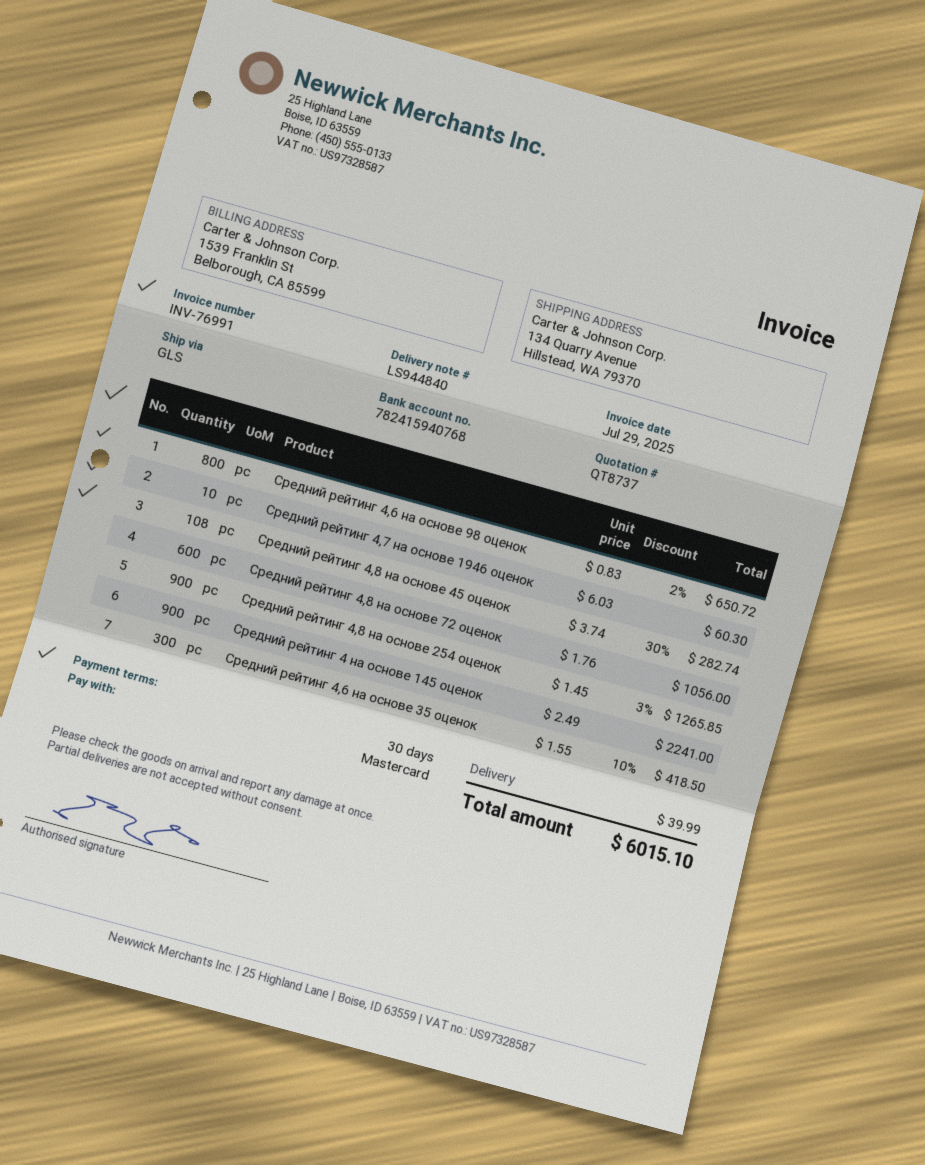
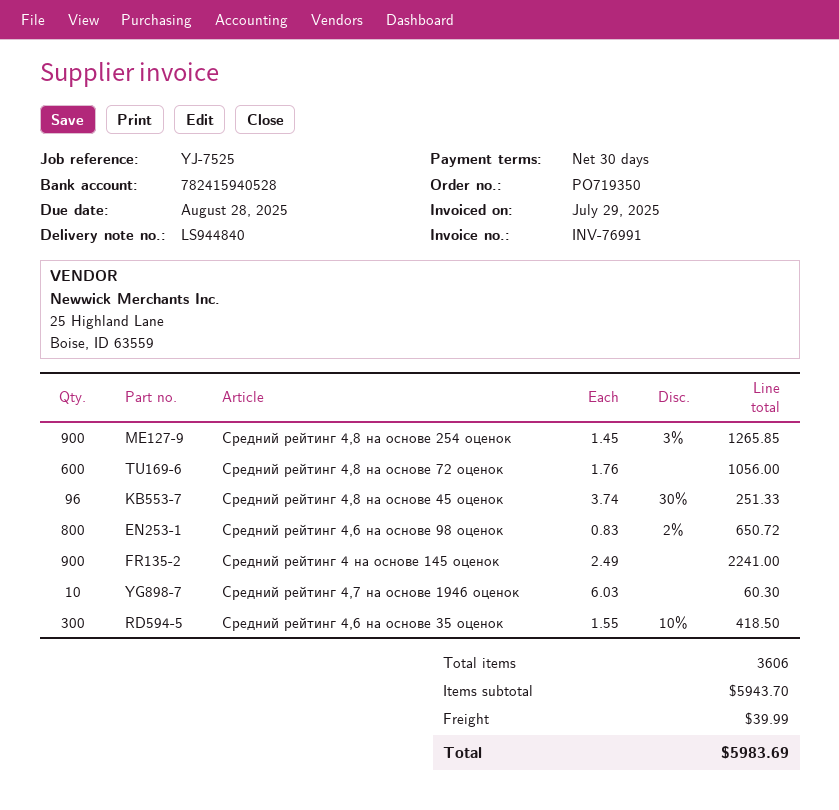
bank account: 782415940768 -> 782415940528
Средний рейтинг 4,8 на основе 45 оценок: 108 x 3.74 - 30% = 282.74 -> 96 x 3.74 - 30% = 251.33
total: 6015.10 -> 5983.69

